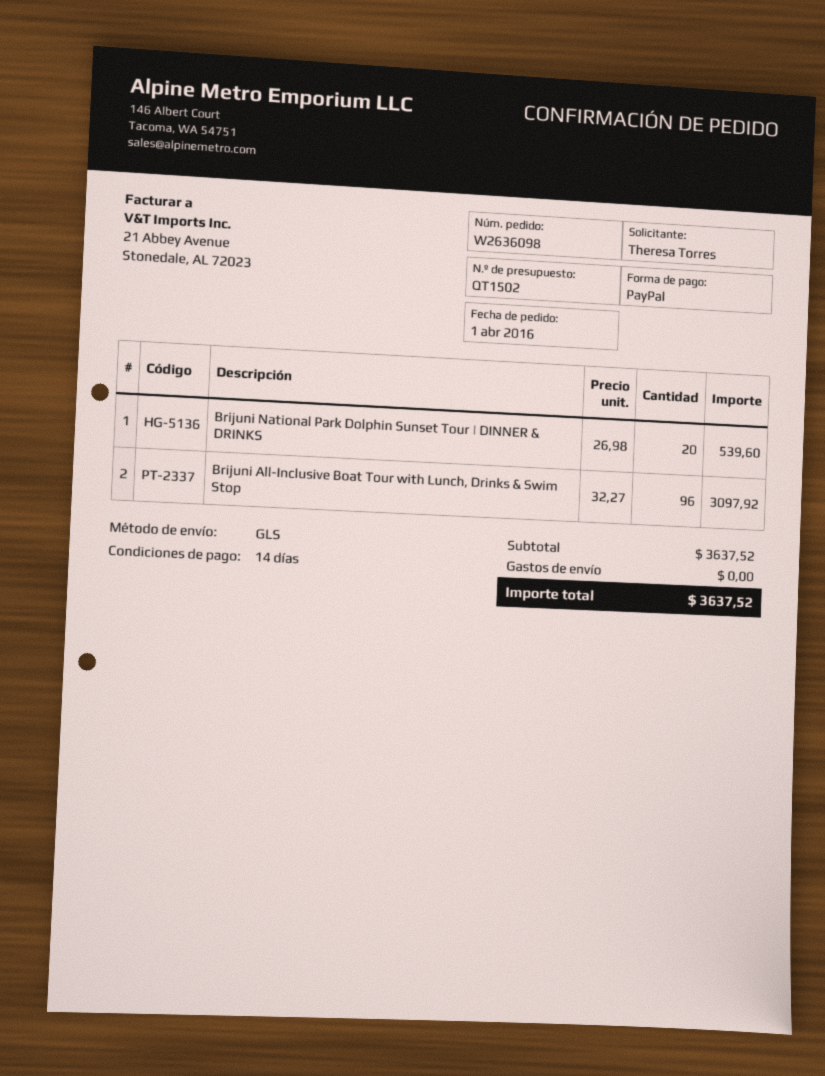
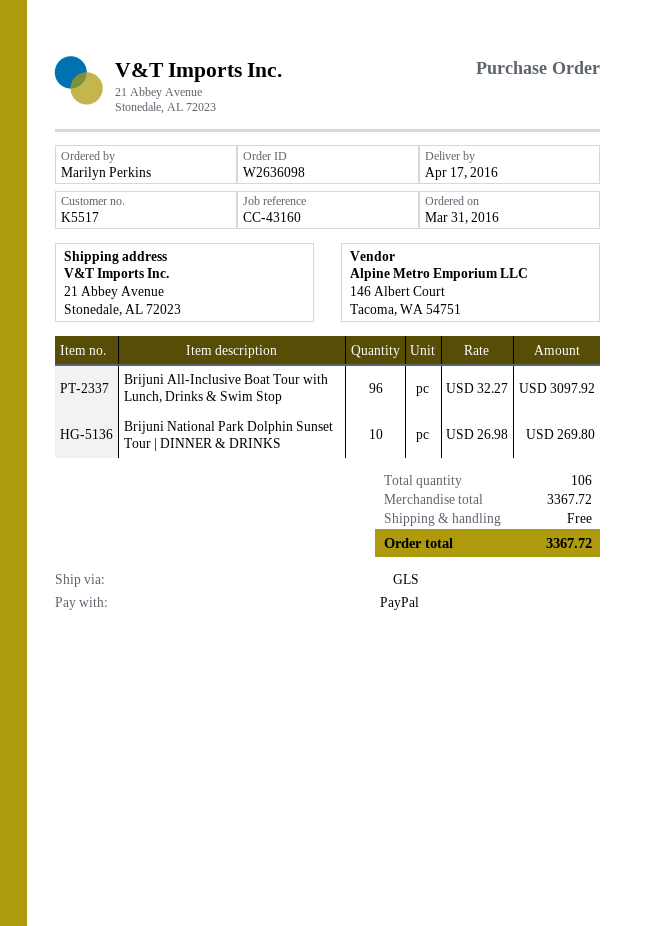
order date: 2016-04-01 -> 2016-03-31
ordered by: Theresa Torres -> Marilyn Perkins
Brijuni National Park Dolphin Sunset Tour | DINNER & DRINKS: 20 x 26.98 = 539.60 -> 10 x 26.98 = 269.80
subtotal: 3637.52 -> 3367.72
total: 3637.52 -> 3367.72

